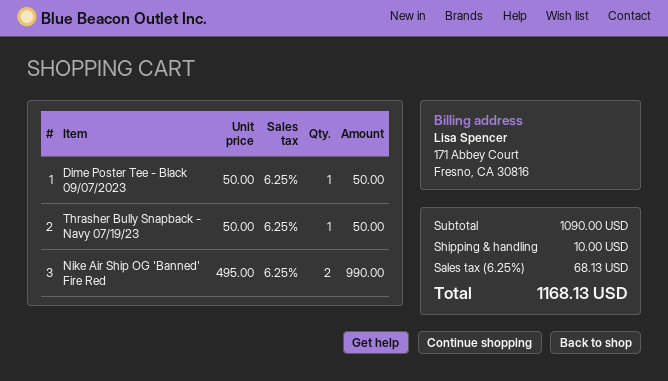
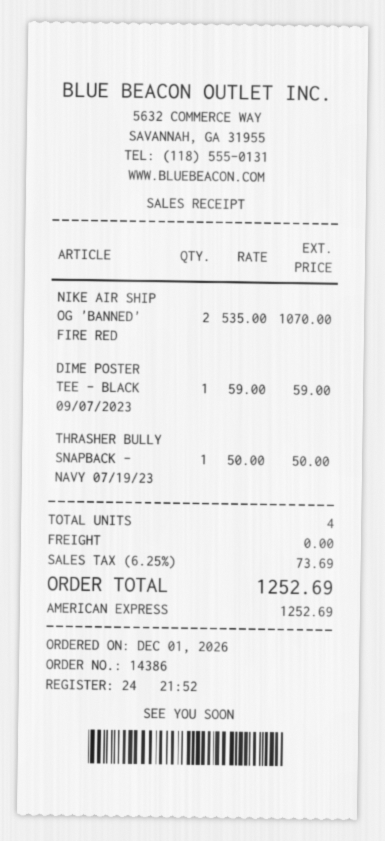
Dime Poster Tee - Black 09/07/2023: 1 x 50.00 = 50.00 -> 1 x 59.00 = 59.00
Nike Air Ship OG 'Banned' Fire Red: 2 x 495.00 = 990.00 -> 2 x 535.00 = 1070.00
shipping: 10.00 -> 0.00
tax: 6.25% = 68.13 -> 6.25% = 73.69
total: 1168.13 -> 1252.69

